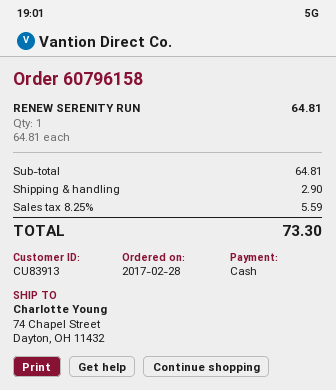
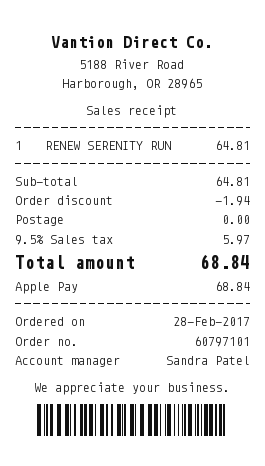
order number: 60796158 -> 60797101
payment method: cash -> Apple Pay
discount: none -> 1.94
shipping: 2.90 -> 0.00
tax: 8.25% = 5.59 -> 9.5% = 5.97
total: 73.30 -> 68.84

